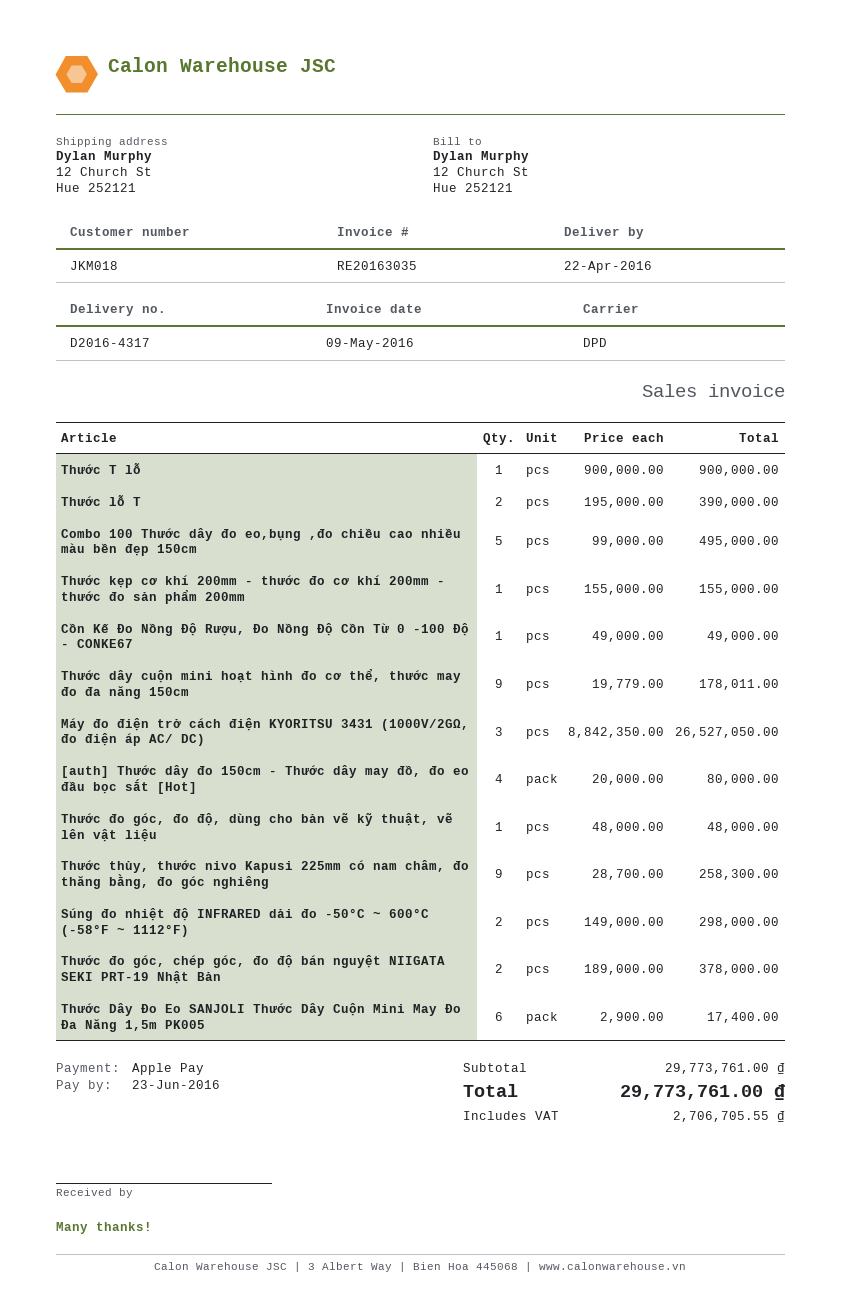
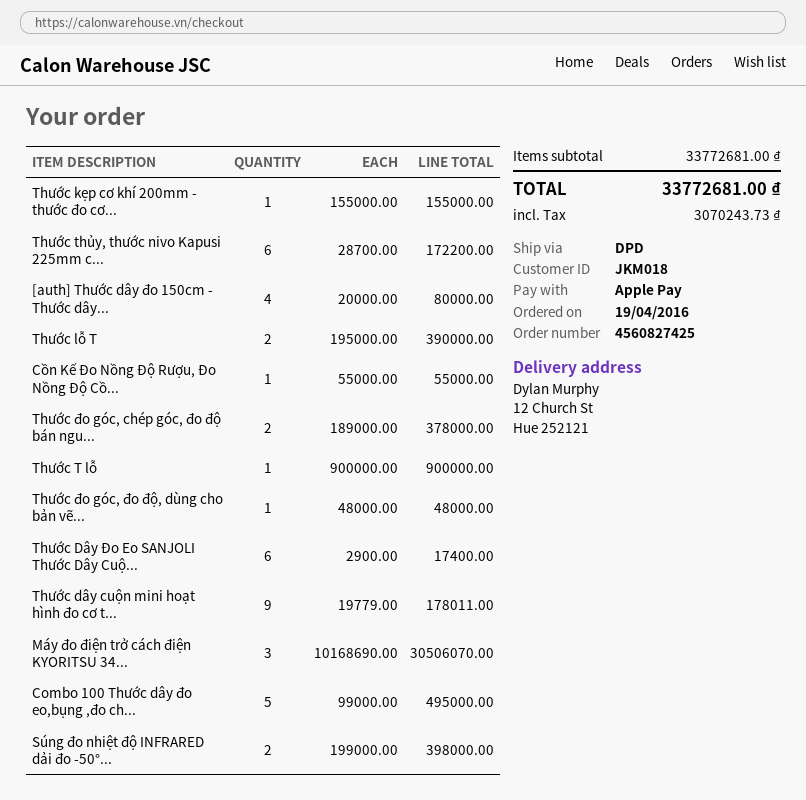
Cồn Kế Đo Nồng Độ Rượu, Đo Nồng Độ Cồn Từ 0 -100 Độ - CONKE67: 1 x 49000.00 = 49000.00 -> 1 x 55000.00 = 55000.00
Máy đo điện trở cách điện KYORITSU 3431 (1000V/2GΩ, đo điện áp AC/ DC): 3 x 8842350.00 = 26527050.00 -> 3 x 10168690.00 = 30506070.00
Thước thủy, thước nivo Kapusi 225mm có nam châm, đo thăng bằng, đo góc nghiêng: 9 x 28700.00 = 258300.00 -> 6 x 28700.00 = 172200.00
Súng đo nhiệt độ INFRARED dải đo -50°C ~ 600°C (-58°F ~ 1112°F): 2 x 149000.00 = 298000.00 -> 2 x 199000.00 = 398000.00
subtotal: 29773761.00 -> 33772681.00
tax: 2706705.55 -> 3070243.73
total: 29773761.00 -> 33772681.00

